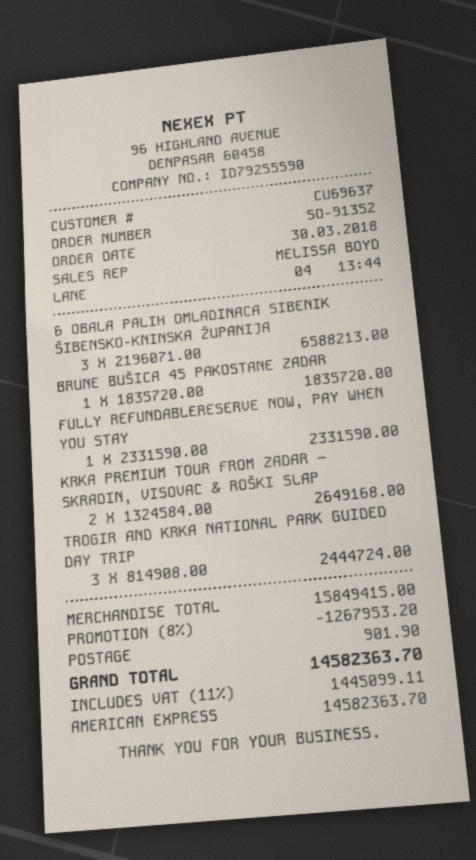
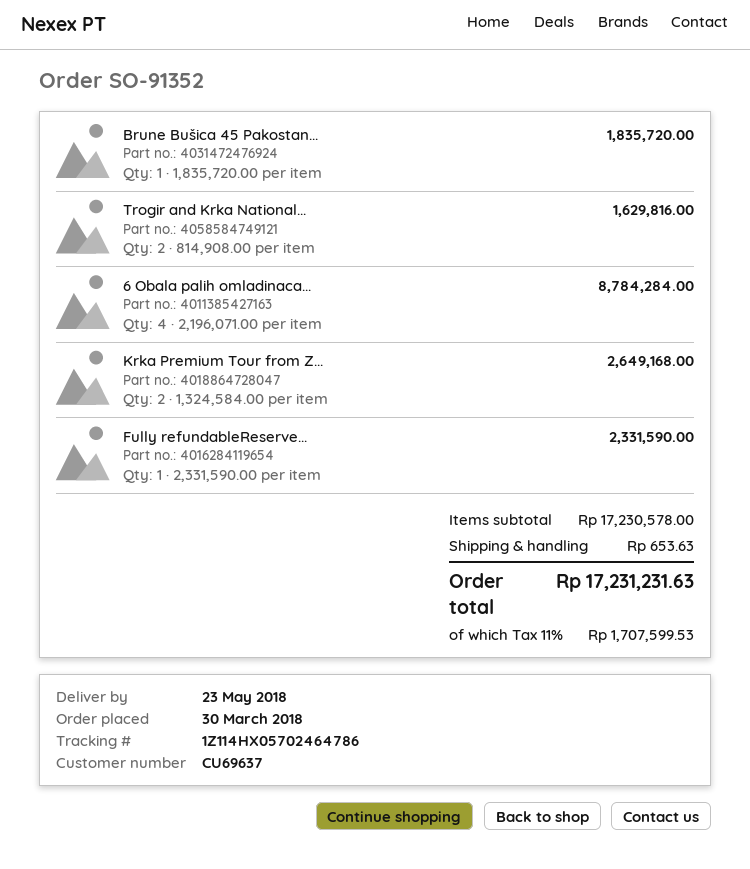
6 OBALA PALIH OMLADINACA SIBENIK ŠIBENSKO-KNINSKA ŽUPANIJA: 3 x 2196071.00 = 6588213.00 -> 4 x 2196071.00 = 8784284.00
TROGIR AND KRKA NATIONAL PARK GUIDED DAY TRIP: 3 x 814908.00 = 2444724.00 -> 2 x 814908.00 = 1629816.00
subtotal: 15849415.00 -> 17230578.00
discount: 8% = 1267953.20 -> none
shipping: 901.90 -> 653.63
tax: 11% = 1445099.11 -> 11% = 1707599.53
total: 14582363.70 -> 17231231.63

